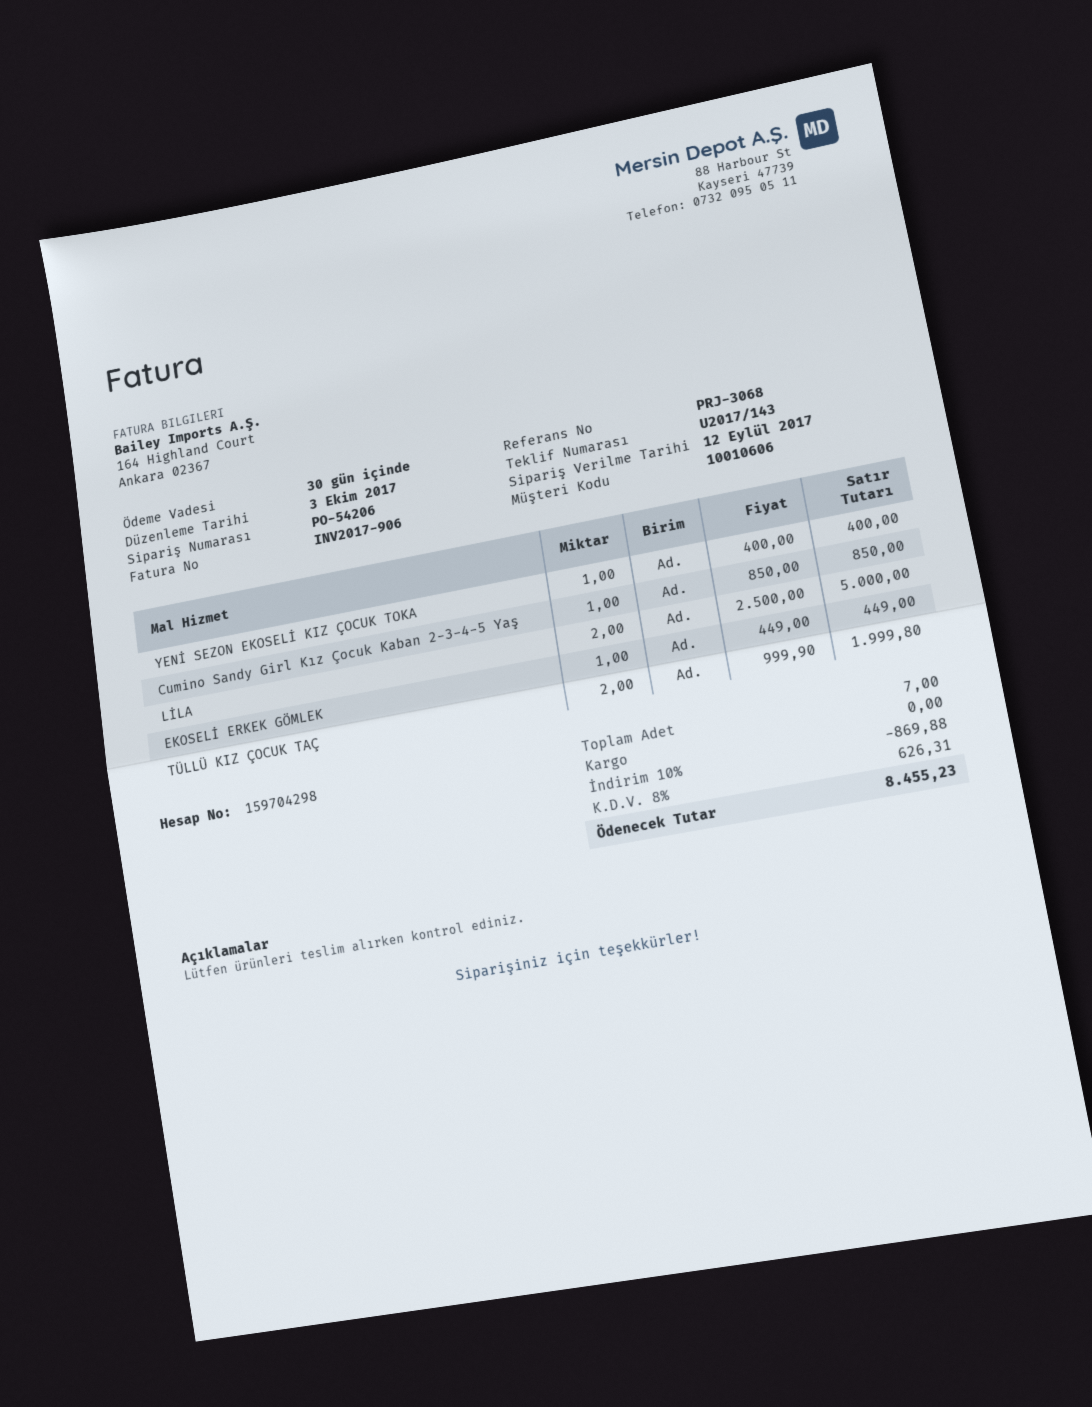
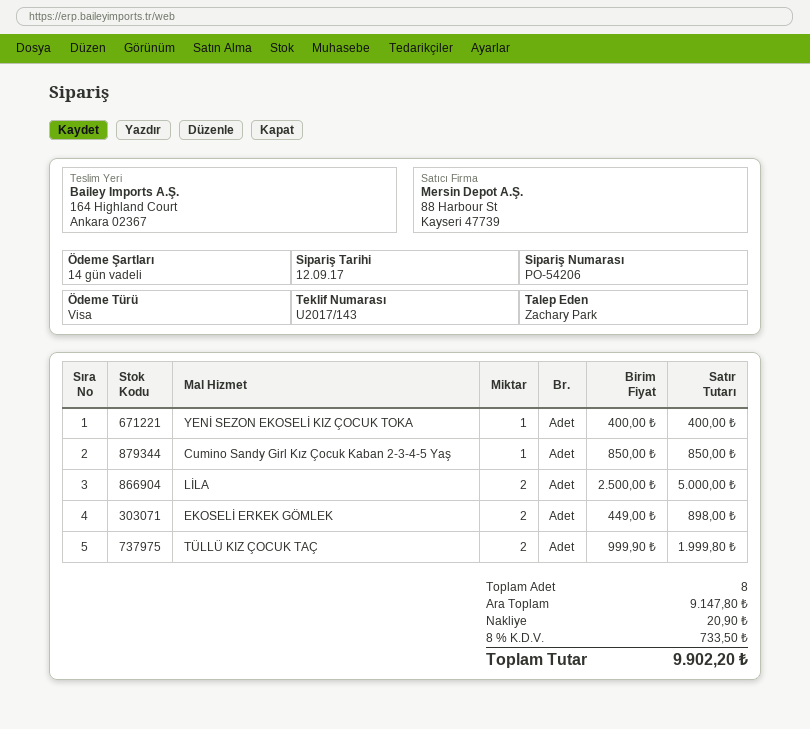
payment terms: 30 days -> 14 days
EKOSELİ ERKEK GÖMLEK: 1 x 449.00 = 449.00 -> 2 x 449.00 = 898.00
total quantity: 7 -> 8
discount: 10% = 869.88 -> none
shipping: 0.00 -> 20.90
tax: 8% = 626.31 -> 8% = 733.50
total: 8455.23 -> 9902.20

